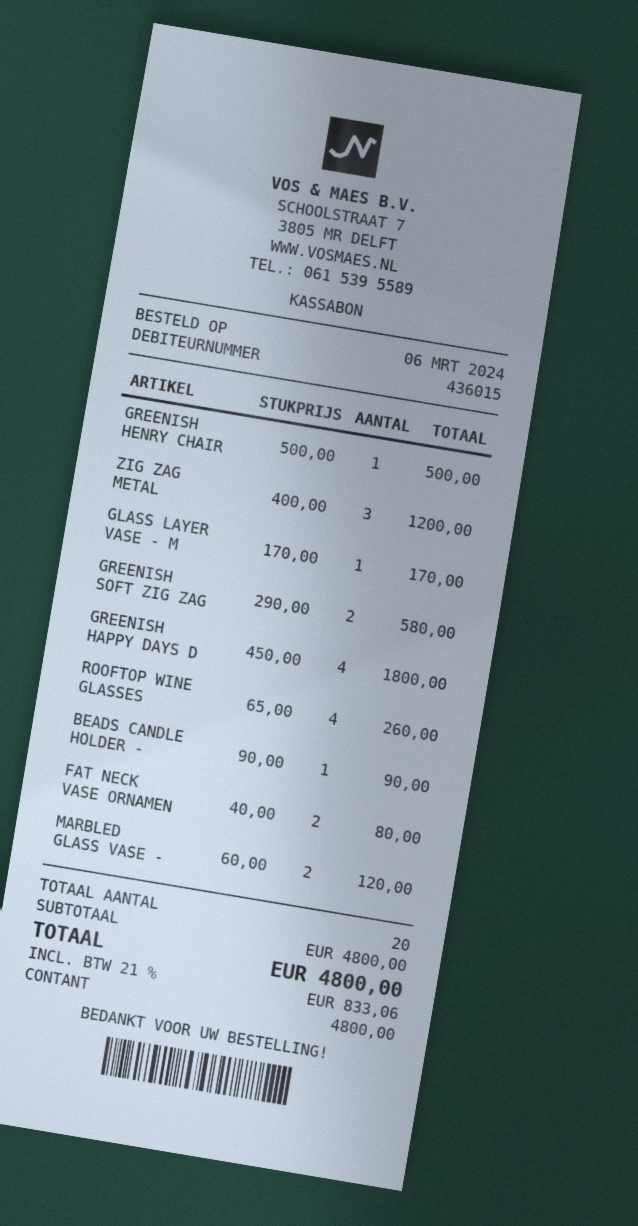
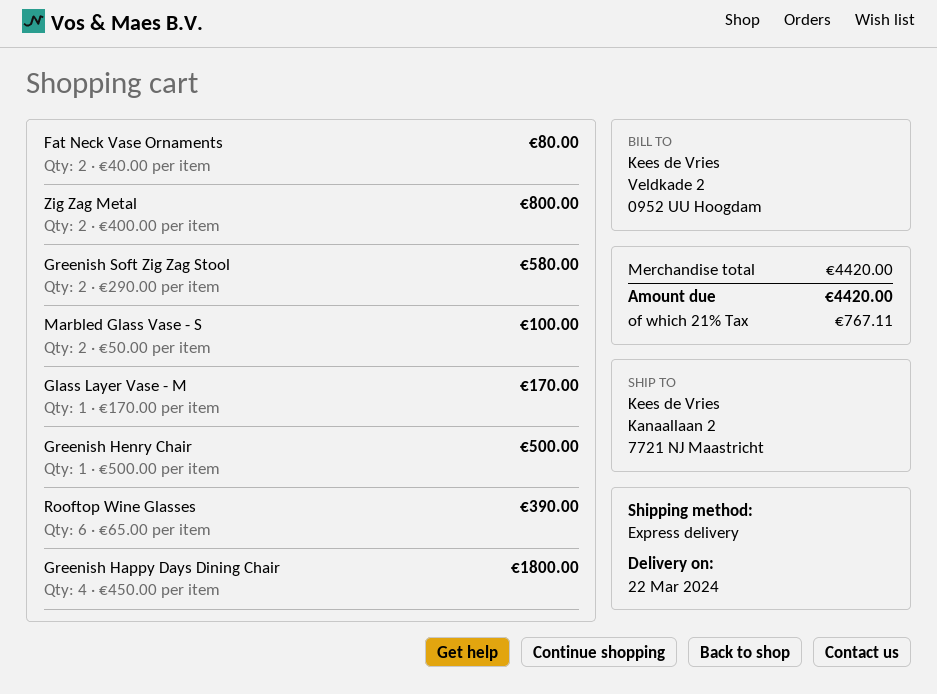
ZIG ZAG METAL: 3 x 400.00 = 1200.00 -> 2 x 400.00 = 800.00
ROOFTOP WINE GLASSES: 4 x 65.00 = 260.00 -> 6 x 65.00 = 390.00
BEADS CANDLE HOLDER -: 1 x 90.00 = 90.00 -> none
MARBLED GLASS VASE -: 2 x 60.00 = 120.00 -> 2 x 50.00 = 100.00
subtotal: 4800.00 -> 4420.00
tax: 21% = 833.06 -> 21% = 767.11
total: 4800.00 -> 4420.00

